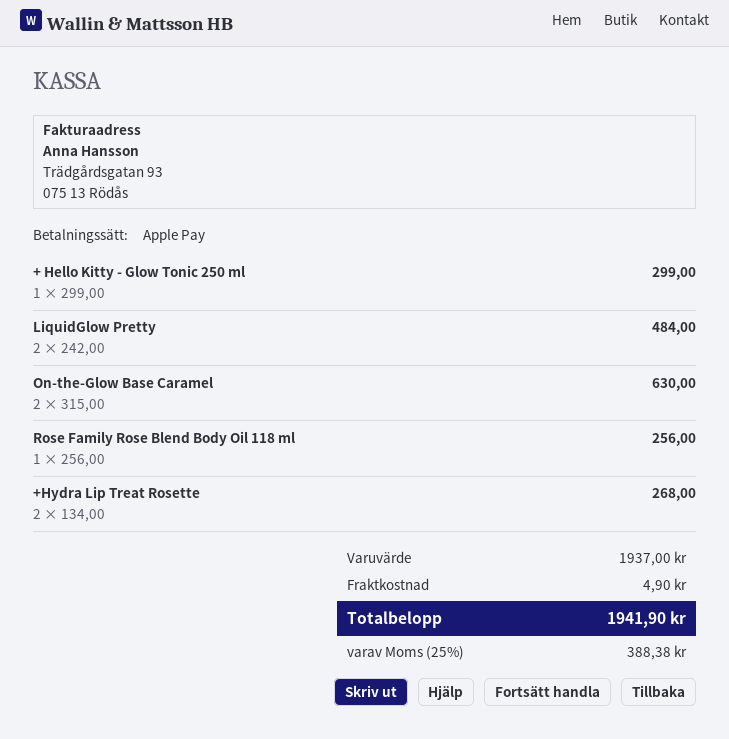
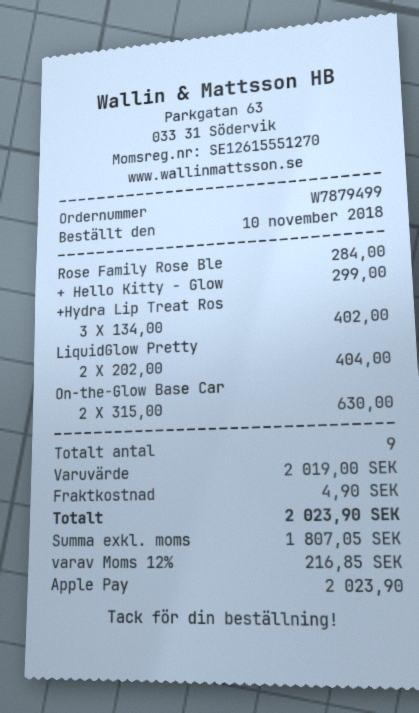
LiquidGlow Pretty: 2 x 242.00 = 484.00 -> 2 x 202.00 = 404.00
Rose Family Rose Blend Body Oil 118 ml: 1 x 256.00 = 256.00 -> 1 x 284.00 = 284.00
+Hydra Lip Treat Rosette: 2 x 134.00 = 268.00 -> 3 x 134.00 = 402.00
subtotal: 1937.00 -> 2019.00
tax: 25% = 388.38 -> 12% = 216.85
total: 1941.90 -> 2023.90

